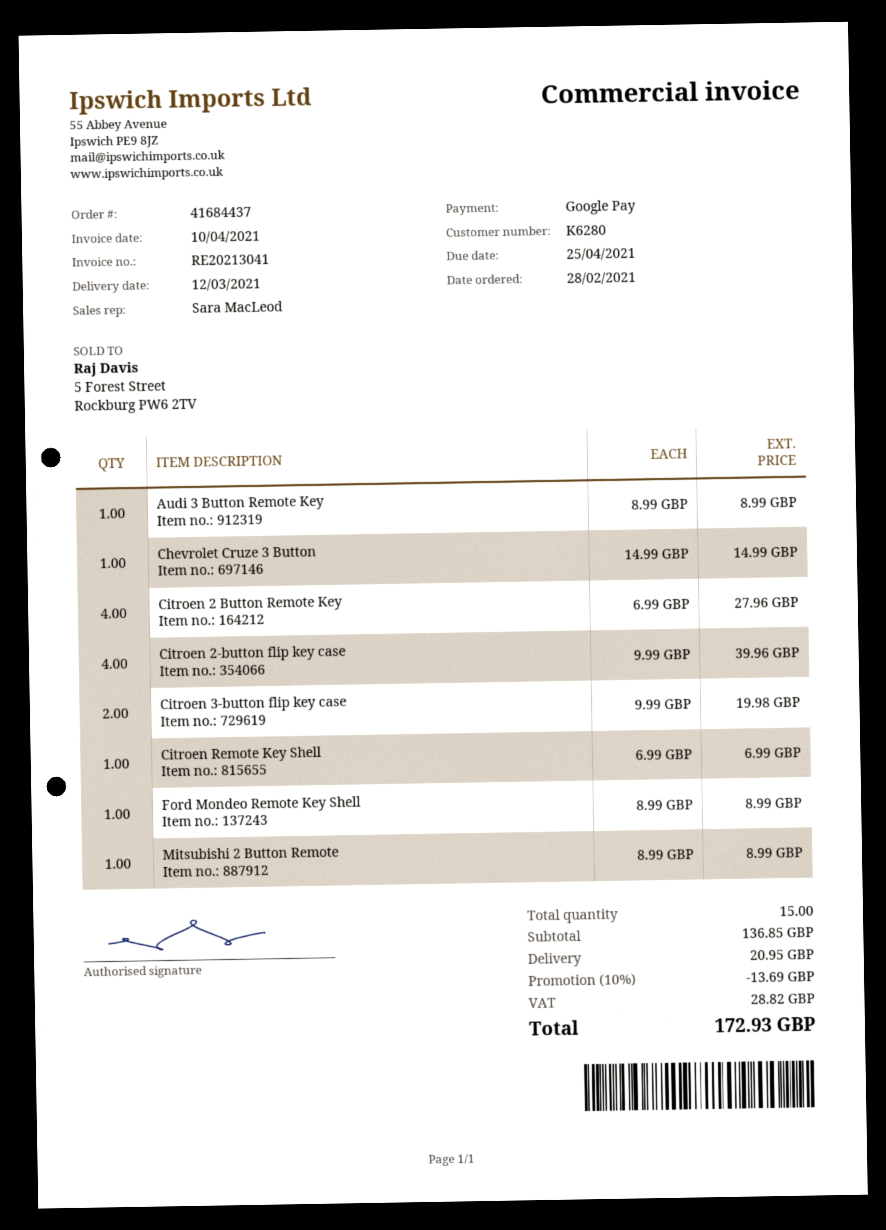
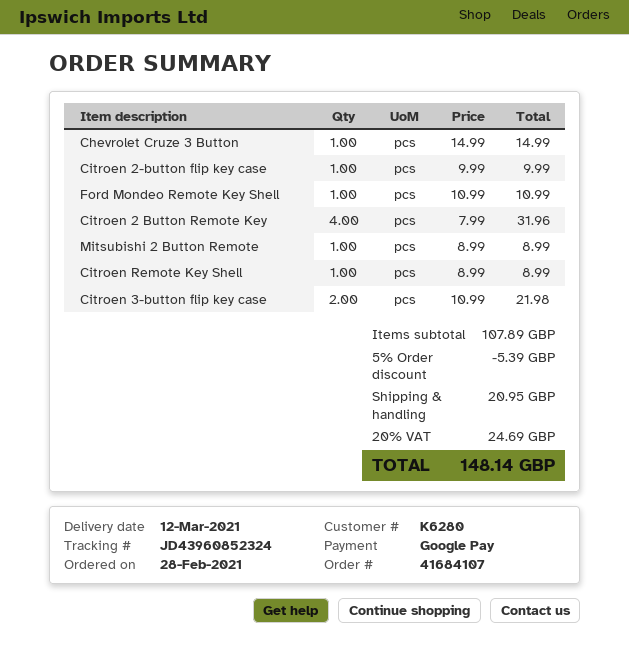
order number: 41684437 -> 41684107
Audi 3 Button Remote Key: 1 x 8.99 = 8.99 -> none
Citroen 2 Button Remote Key: 4 x 6.99 = 27.96 -> 4 x 7.99 = 31.96
Citroen 2-button flip key case: 4 x 9.99 = 39.96 -> 1 x 9.99 = 9.99
Citroen 3-button flip key case: 2 x 9.99 = 19.98 -> 2 x 10.99 = 21.98
Citroen Remote Key Shell: 1 x 6.99 = 6.99 -> 1 x 8.99 = 8.99
Ford Mondeo Remote Key Shell: 1 x 8.99 = 8.99 -> 1 x 10.99 = 10.99
subtotal: 136.85 -> 107.89
discount: 10% = 13.69 -> 5% = 5.39
tax: 28.82 -> 24.69
total: 172.93 -> 148.14

